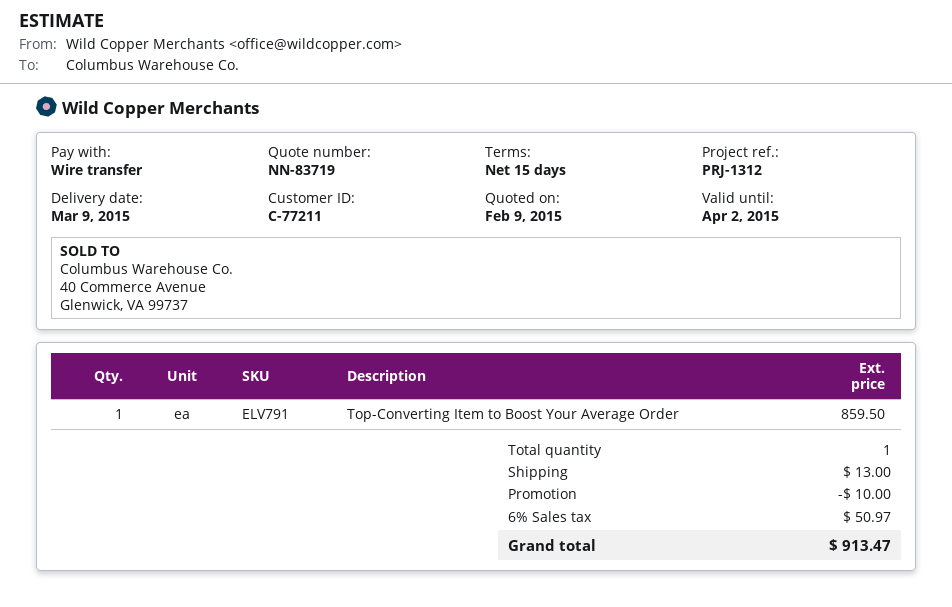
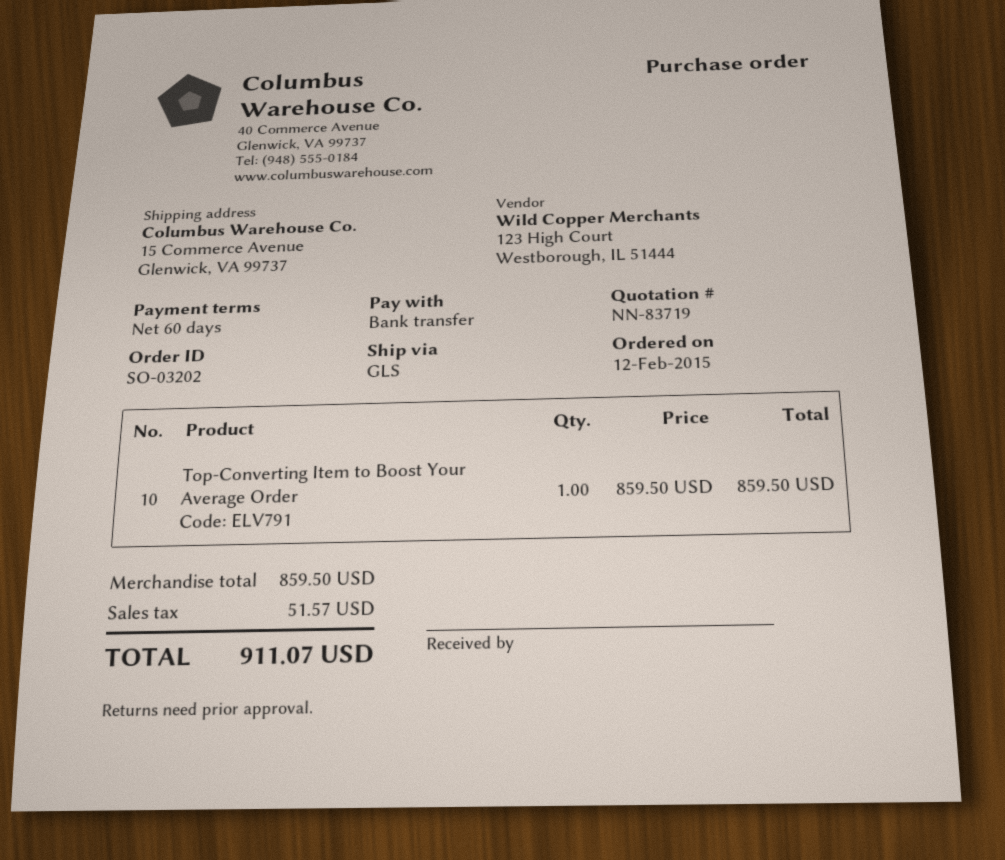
payment terms: 15 days -> 60 days
discount: 10.00 -> none
shipping: 13.00 -> none
tax: 50.97 -> 51.57
total: 913.47 -> 911.07

